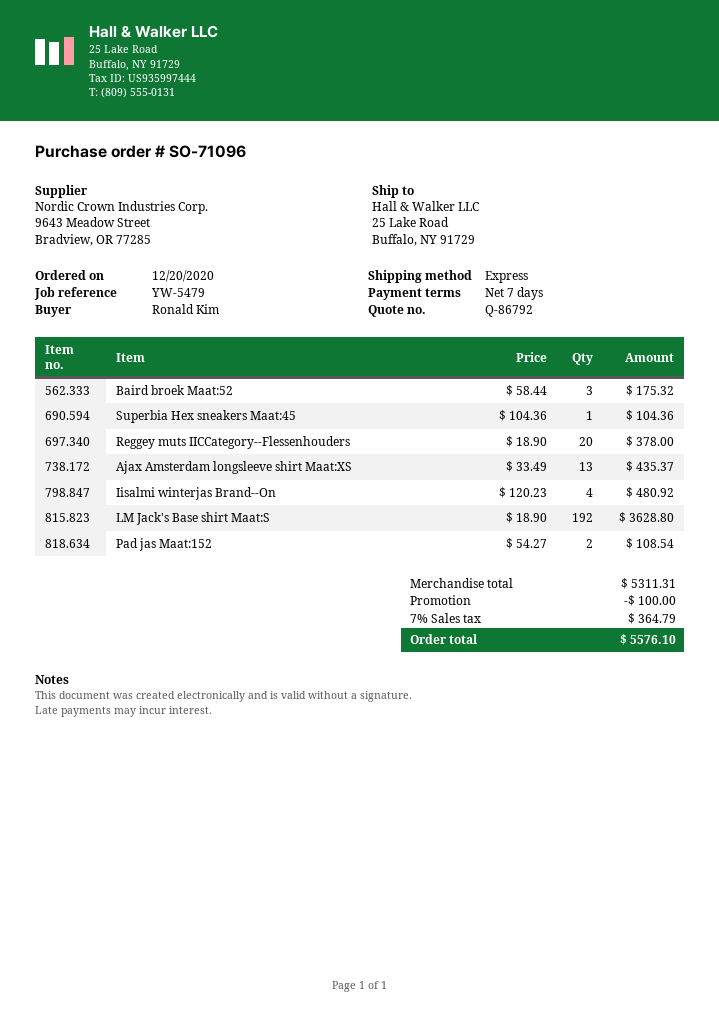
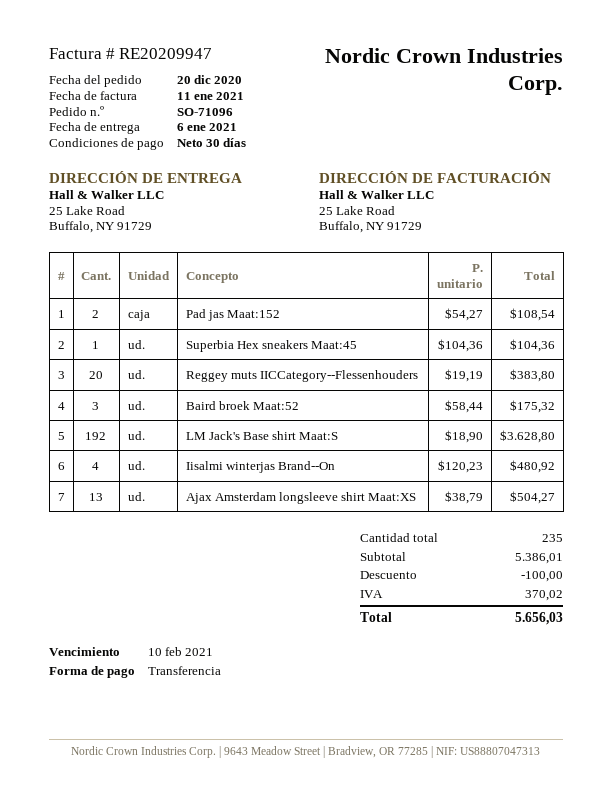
payment terms: 7 days -> 30 days
Reggey muts IICCategory--Flessenhouders: 20 x 18.90 = 378.00 -> 20 x 19.19 = 383.80
Ajax Amsterdam longsleeve shirt Maat:XS: 13 x 33.49 = 435.37 -> 13 x 38.79 = 504.27
subtotal: 5311.31 -> 5386.01
tax: 364.79 -> 370.02
total: 5576.10 -> 5656.03

